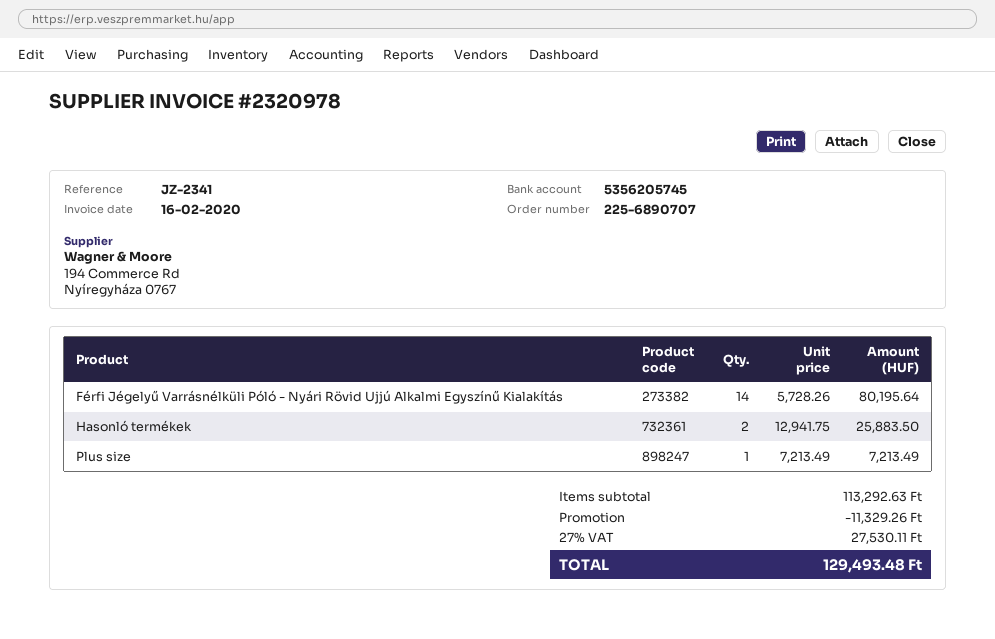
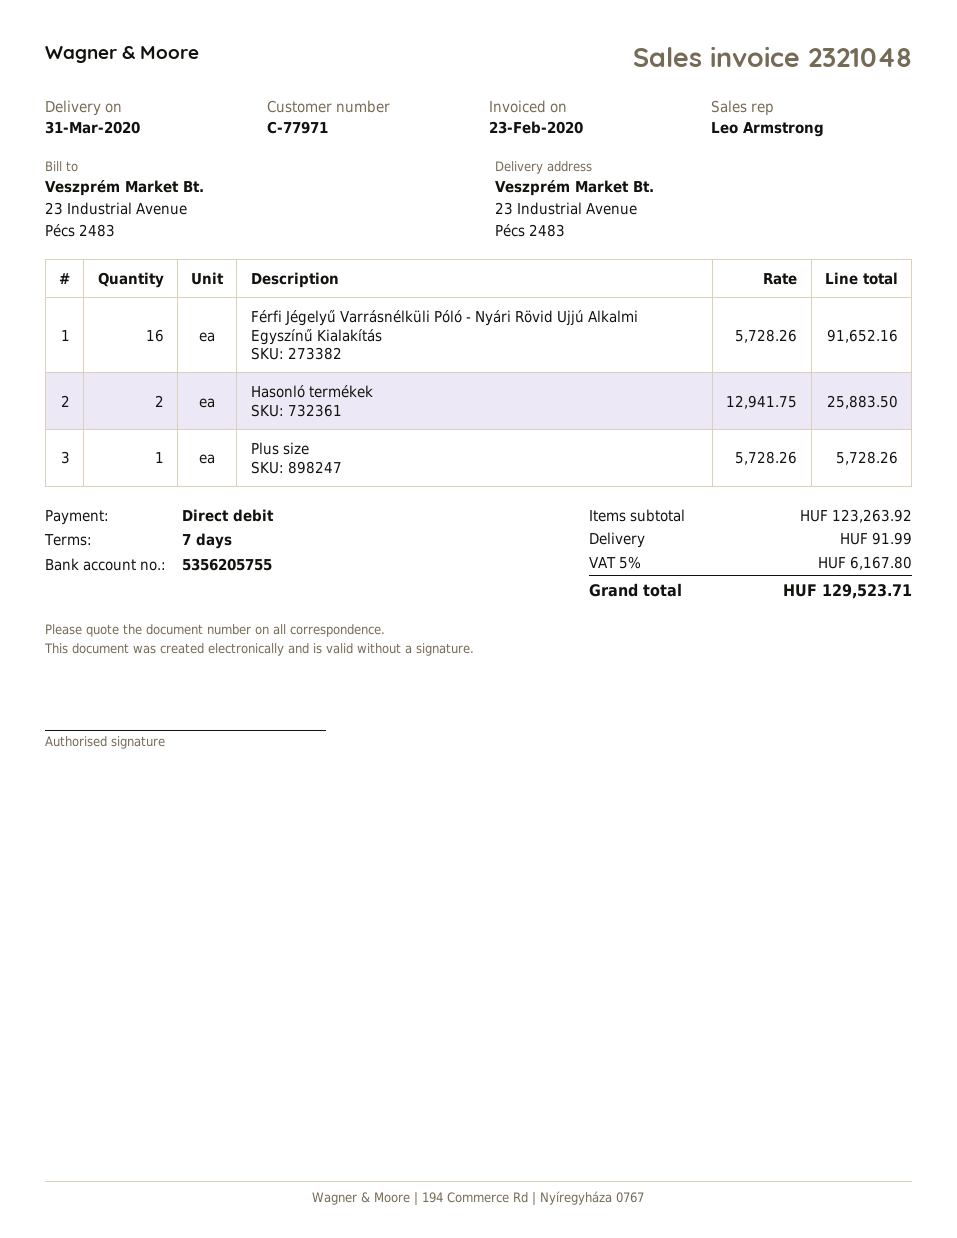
invoice number: 2320978 -> 2321048
invoice date: 2020-02-16 -> 2020-02-23
bank account: 5356205745 -> 5356205755
Férfi Jégelyű Varrásnélküli Póló - Nyári Rövid Ujjú Alkalmi Egyszínű Kialakítás: 14 x 5728.26 = 80195.64 -> 16 x 5728.26 = 91652.16
Plus size: 1 x 7213.49 = 7213.49 -> 1 x 5728.26 = 5728.26
subtotal: 113292.63 -> 123263.92
discount: 11329.26 -> none
shipping: none -> 91.99
tax: 27% = 27530.11 -> 5% = 6167.80
total: 129493.48 -> 129523.71

